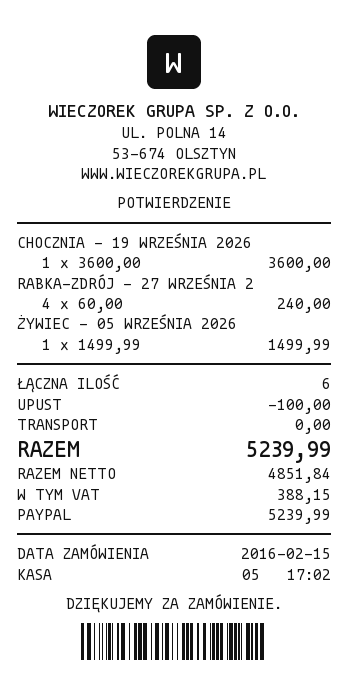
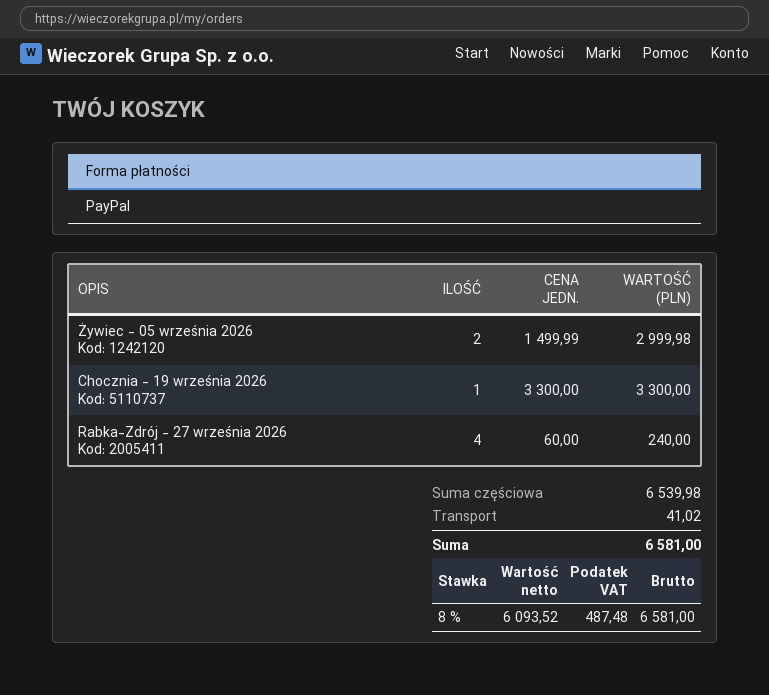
CHOCZNIA - 19 WRZEŚNIA 2026: 1 x 3600.00 = 3600.00 -> 1 x 3300.00 = 3300.00
ŻYWIEC - 05 WRZEŚNIA 2026: 1 x 1499.99 = 1499.99 -> 2 x 1499.99 = 2999.98
discount: 100.00 -> none
shipping: 0.00 -> 41.02
net: 4851.84 -> 6093.52
tax: 388.15 -> 487.48
total: 5239.99 -> 6581.00

